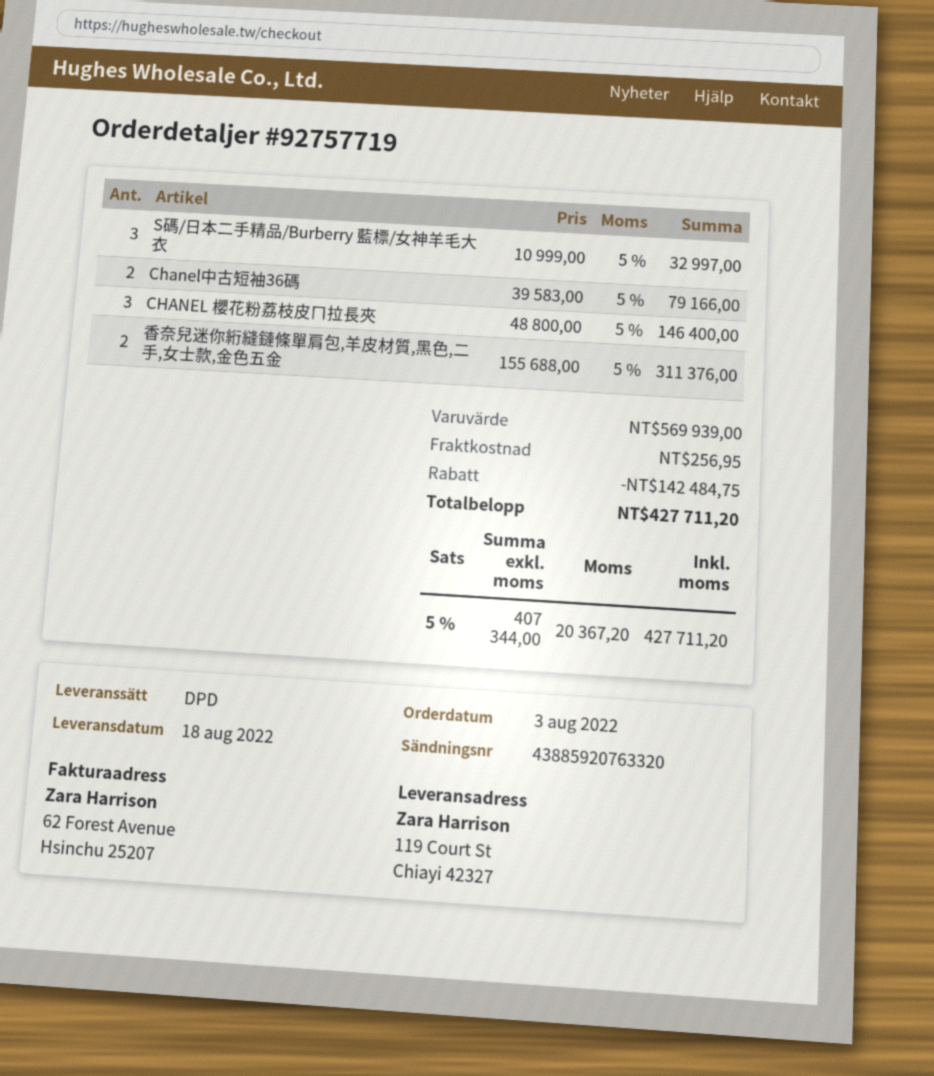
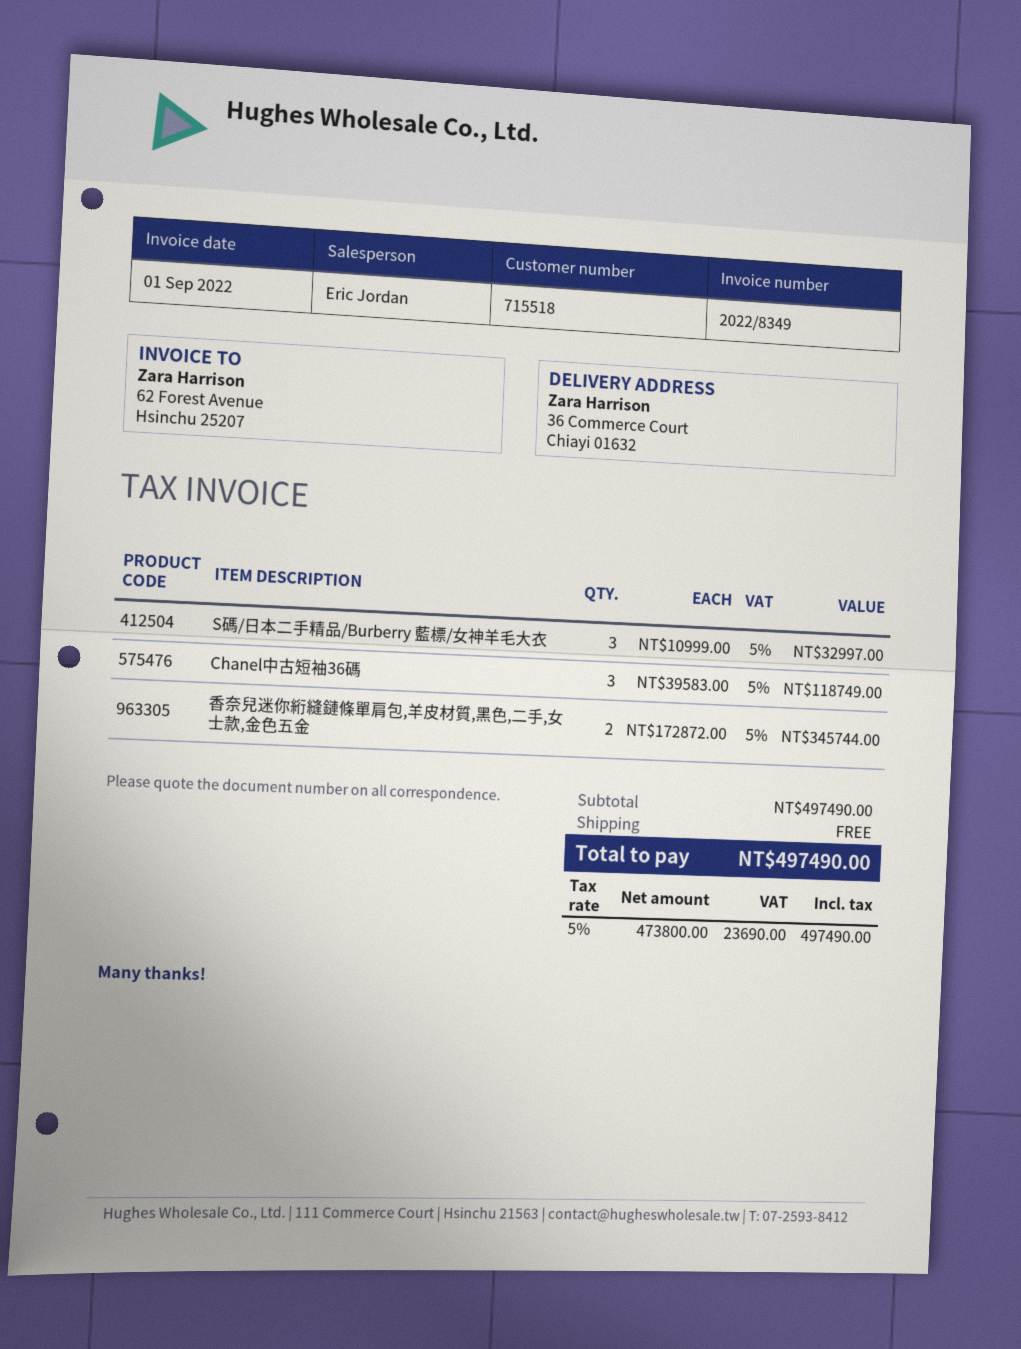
ship to: 119 Court St, Chiayi 42327 -> 36 Commerce Court, Chiayi 01632
Chanel中古短袖36碼: 2 x 39583.00 = 79166.00 -> 3 x 39583.00 = 118749.00
CHANEL 櫻花粉荔枝皮ㄇ拉長夾: 3 x 48800.00 = 146400.00 -> none
香奈兒迷你絎縫鏈條單肩包,羊皮材質,黑色,二手,女士款,金色五金: 2 x 155688.00 = 311376.00 -> 2 x 172872.00 = 345744.00
subtotal: 569939.00 -> 497490.00
discount: 142484.75 -> none
shipping: 256.95 -> 0.00
net: 407344.00 -> 473800.00
tax: 5% = 20367.20 -> 5% = 23690.00
total: 427711.20 -> 497490.00

